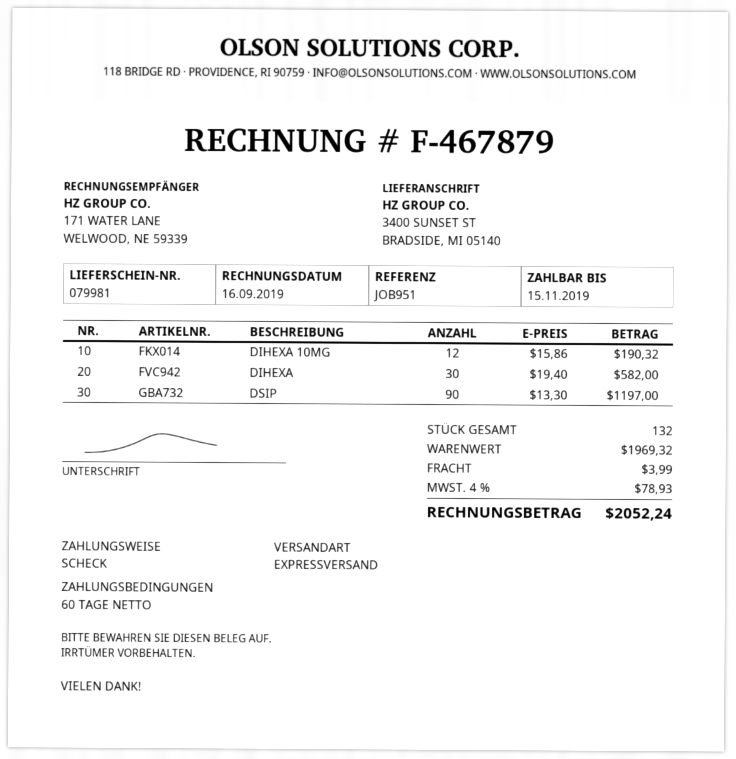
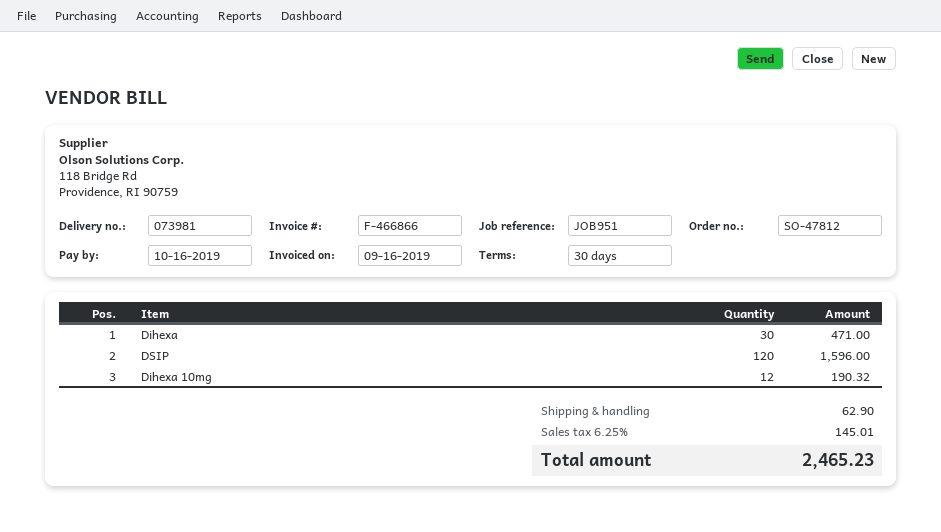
delivery note number: 079981 -> 073981
invoice number: F-467879 -> F-466866
payment terms: 60 days -> 30 days
due date: 2019-11-15 -> 2019-10-16
DIHEXA: 30 for 582.00 -> 30 for 471.00
DSIP: 90 for 1197.00 -> 120 for 1596.00
shipping: 3.99 -> 62.90
tax: 4% = 78.93 -> 6.25% = 145.01
total: 2052.24 -> 2465.23

